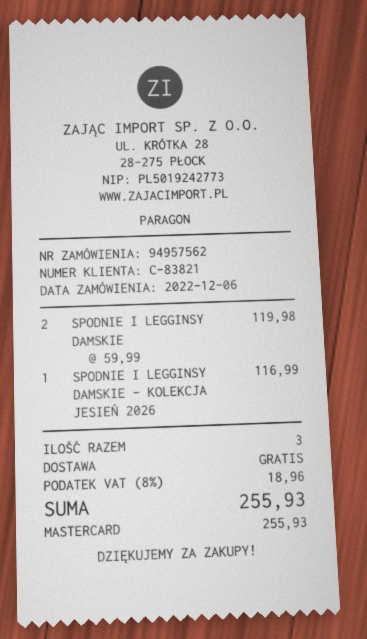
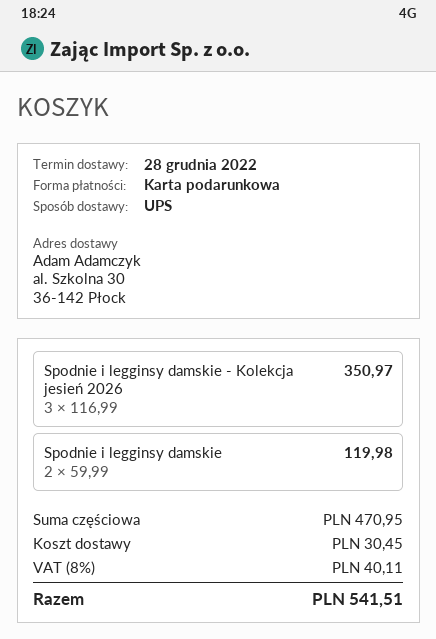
payment method: Mastercard -> gift card
SPODNIE I LEGGINSY DAMSKIE - KOLEKCJA JESIEŃ 2026: 1 x 116.99 = 116.99 -> 3 x 116.99 = 350.97
shipping: 0.00 -> 30.45
tax: 8% = 18.96 -> 8% = 40.11
total: 255.93 -> 541.51

